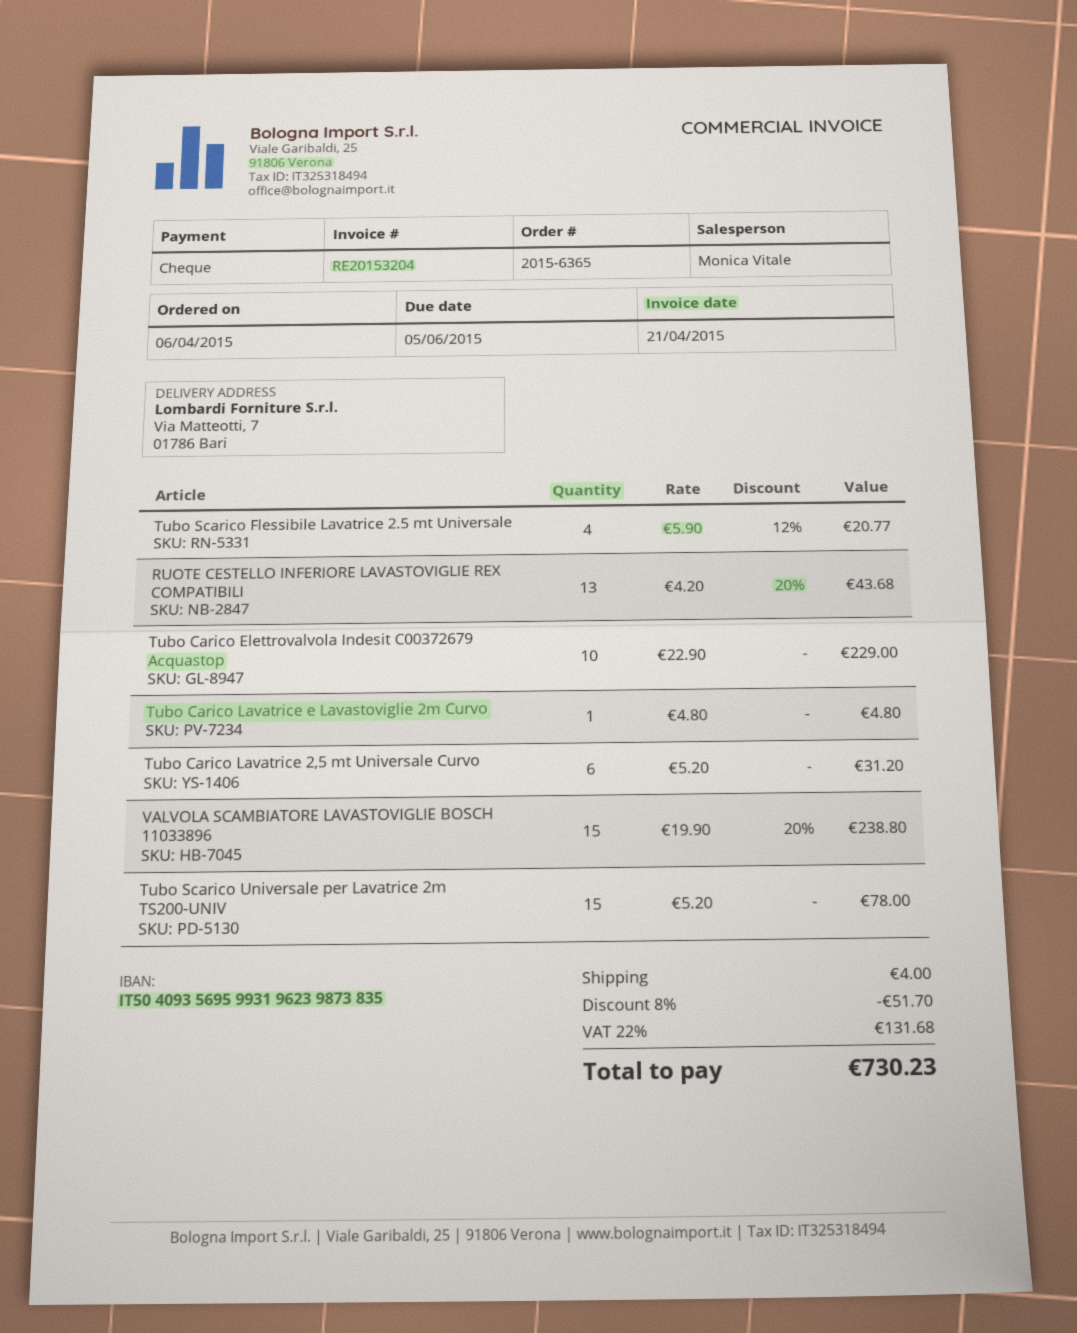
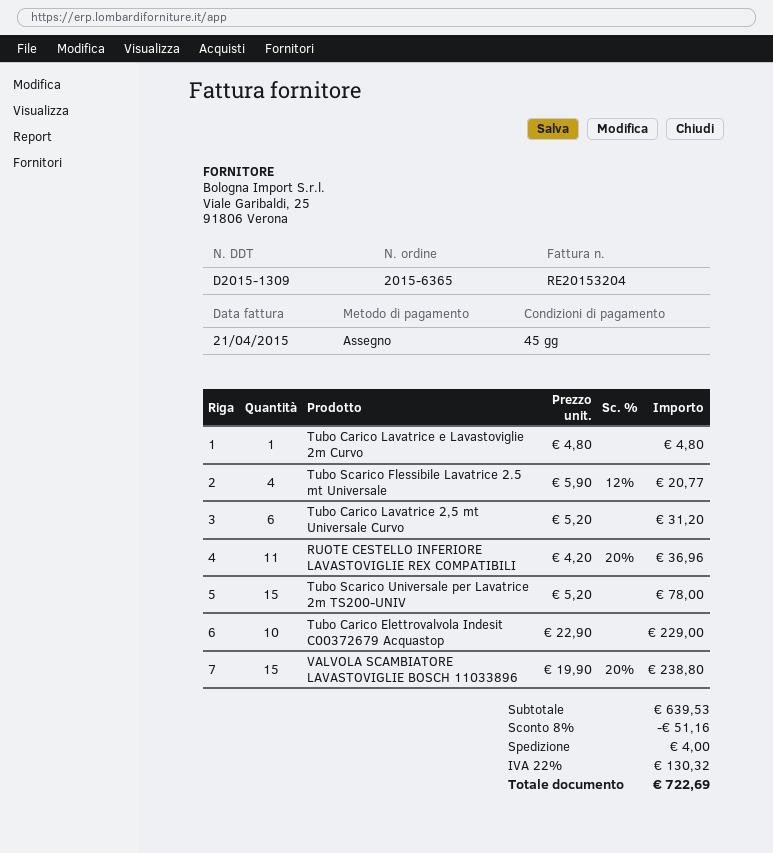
RUOTE CESTELLO INFERIORE LAVASTOVIGLIE REX COMPATIBILI: 13 x 4.20 - 20% = 43.68 -> 11 x 4.20 - 20% = 36.96
discount: 8% = 51.70 -> 8% = 51.16
tax: 22% = 131.68 -> 22% = 130.32
total: 730.23 -> 722.69

